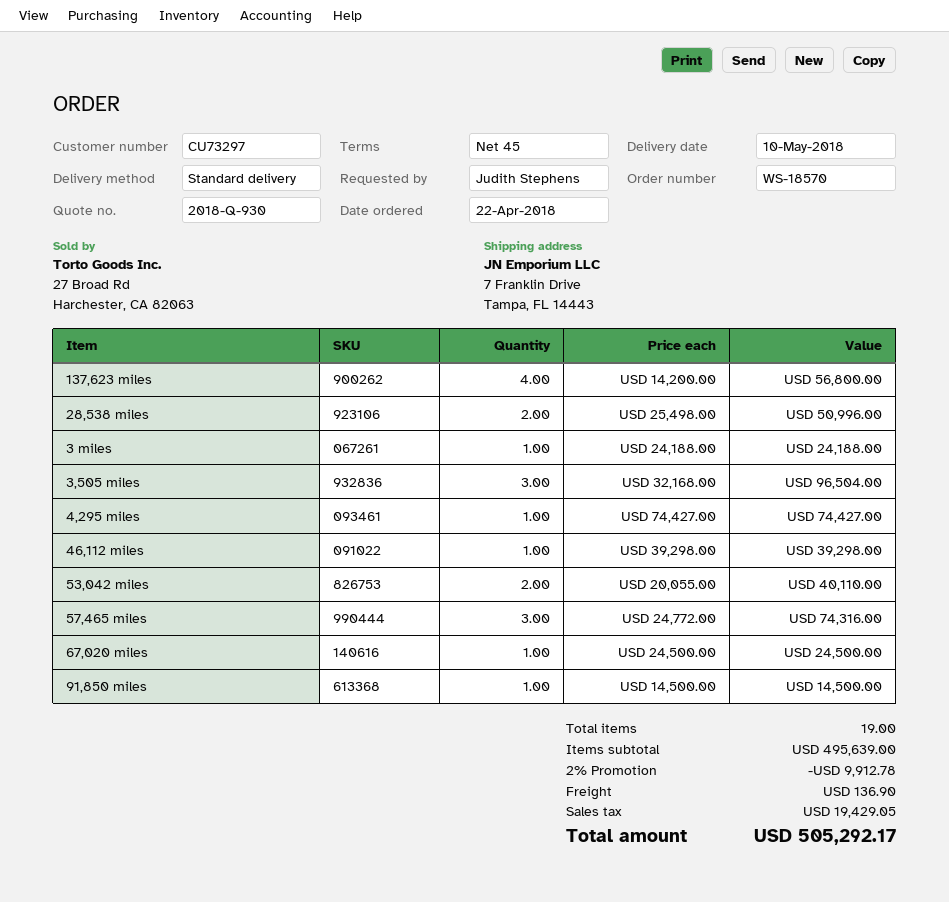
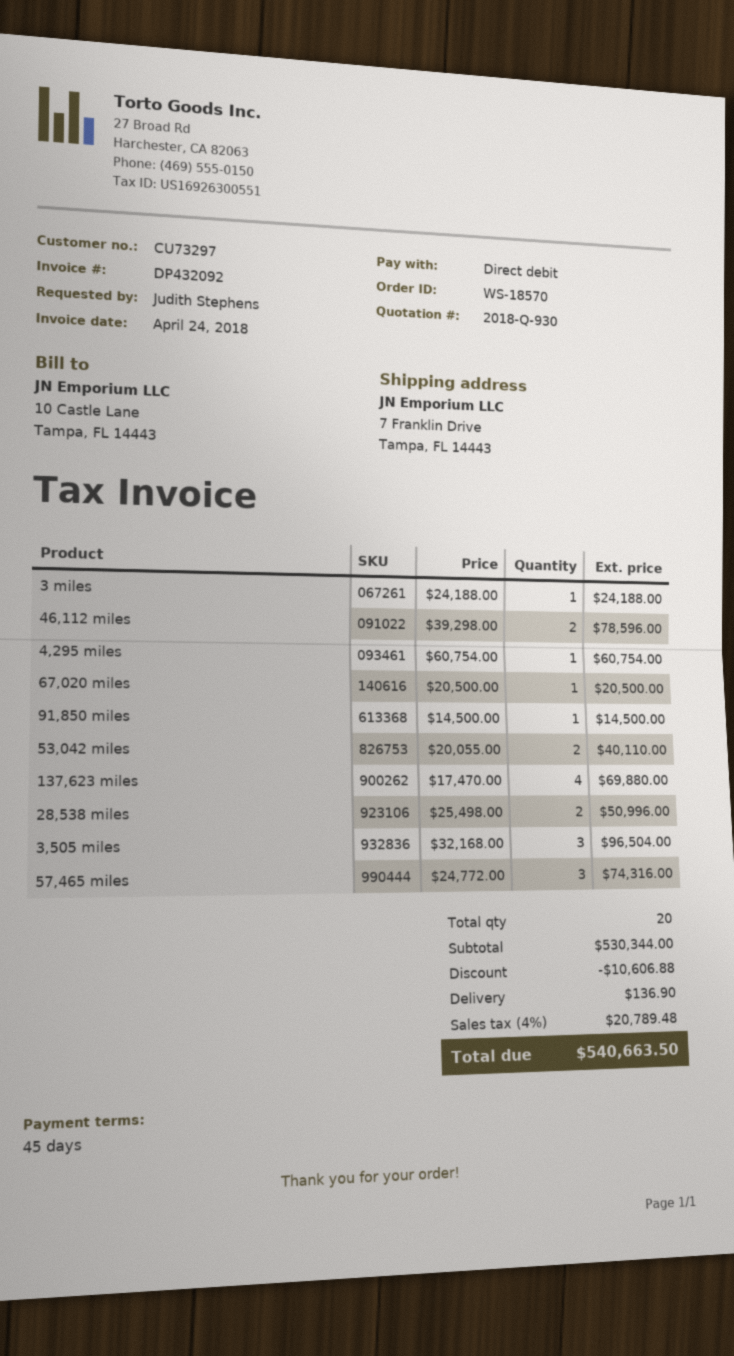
137,623 miles: 4 x 14200.00 = 56800.00 -> 4 x 17470.00 = 69880.00
4,295 miles: 1 x 74427.00 = 74427.00 -> 1 x 60754.00 = 60754.00
46,112 miles: 1 x 39298.00 = 39298.00 -> 2 x 39298.00 = 78596.00
67,020 miles: 1 x 24500.00 = 24500.00 -> 1 x 20500.00 = 20500.00
total quantity: 19 -> 20
subtotal: 495639.00 -> 530344.00
discount: 9912.78 -> 10606.88
tax: 19429.05 -> 20789.48
total: 505292.17 -> 540663.50

